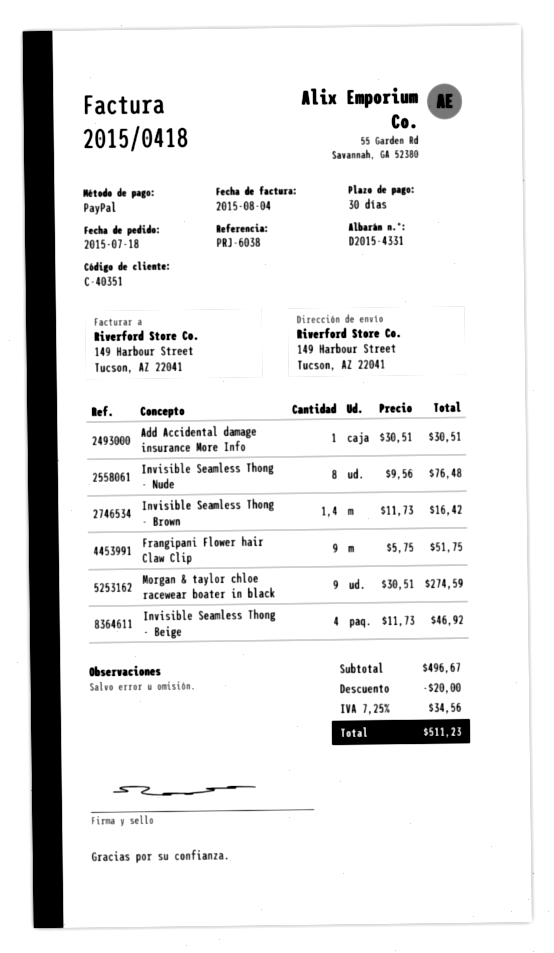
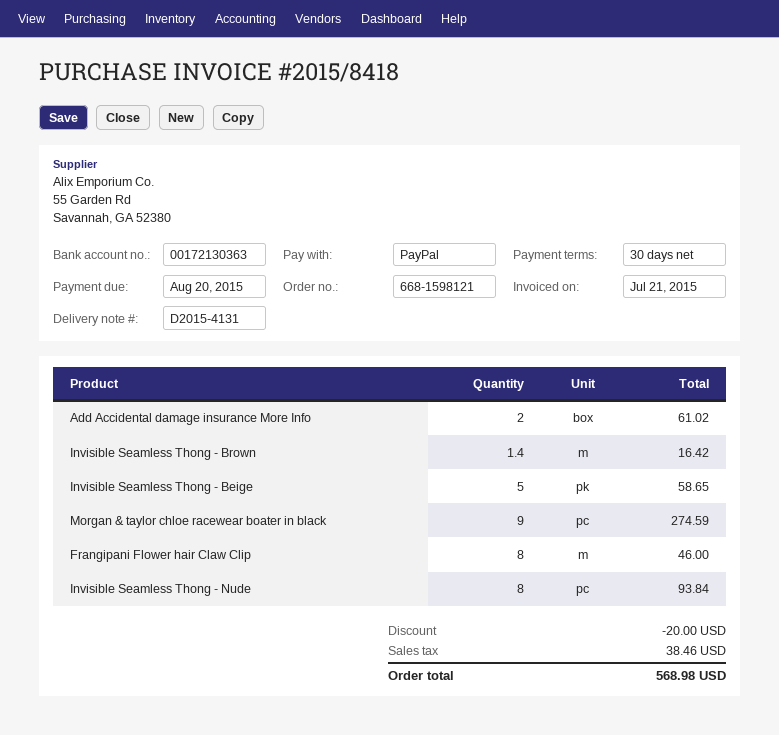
delivery note number: D2015-4331 -> D2015-4131
invoice number: 2015/0418 -> 2015/8418
invoice date: 2015-08-04 -> 2015-07-21
Add Accidental damage insurance More Info: 1 for 30.51 -> 2 for 61.02
Invisible Seamless Thong - Nude: 8 for 76.48 -> 8 for 93.84
Frangipani Flower hair Claw Clip: 9 for 51.75 -> 8 for 46.00
Invisible Seamless Thong - Beige: 4 for 46.92 -> 5 for 58.65
tax: 34.56 -> 38.46
total: 511.23 -> 568.98

